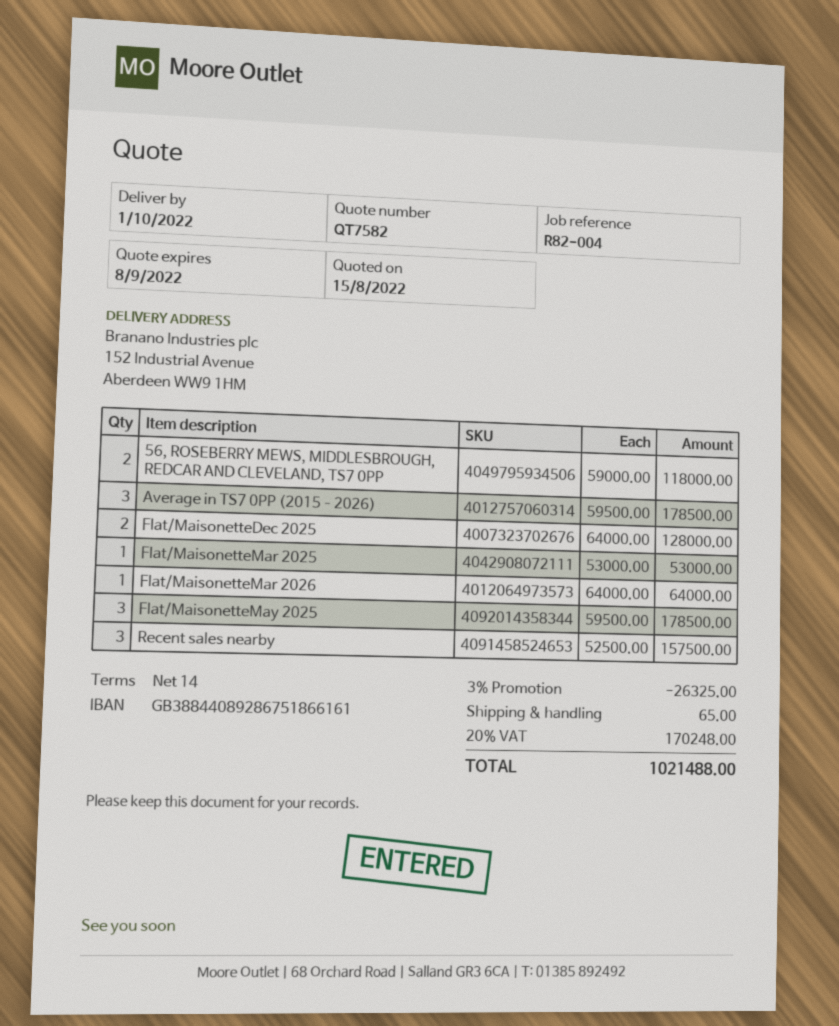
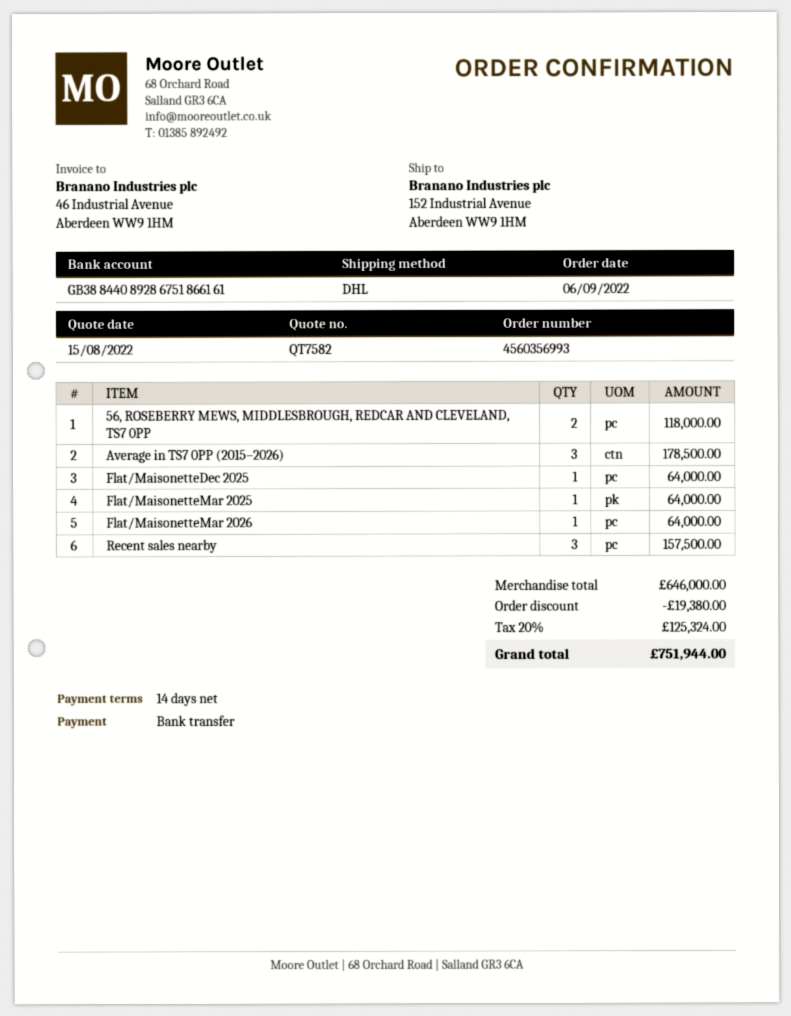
Flat/MaisonetteDec 2025: 2 for 128000.00 -> 1 for 64000.00
Flat/MaisonetteMar 2025: 1 for 53000.00 -> 1 for 64000.00
Flat/MaisonetteMay 2025: 3 for 178500.00 -> none
discount: 26325.00 -> 19380.00
shipping: 65.00 -> none
tax: 20% = 170248.00 -> 20% = 125324.00
total: 1021488.00 -> 751944.00

